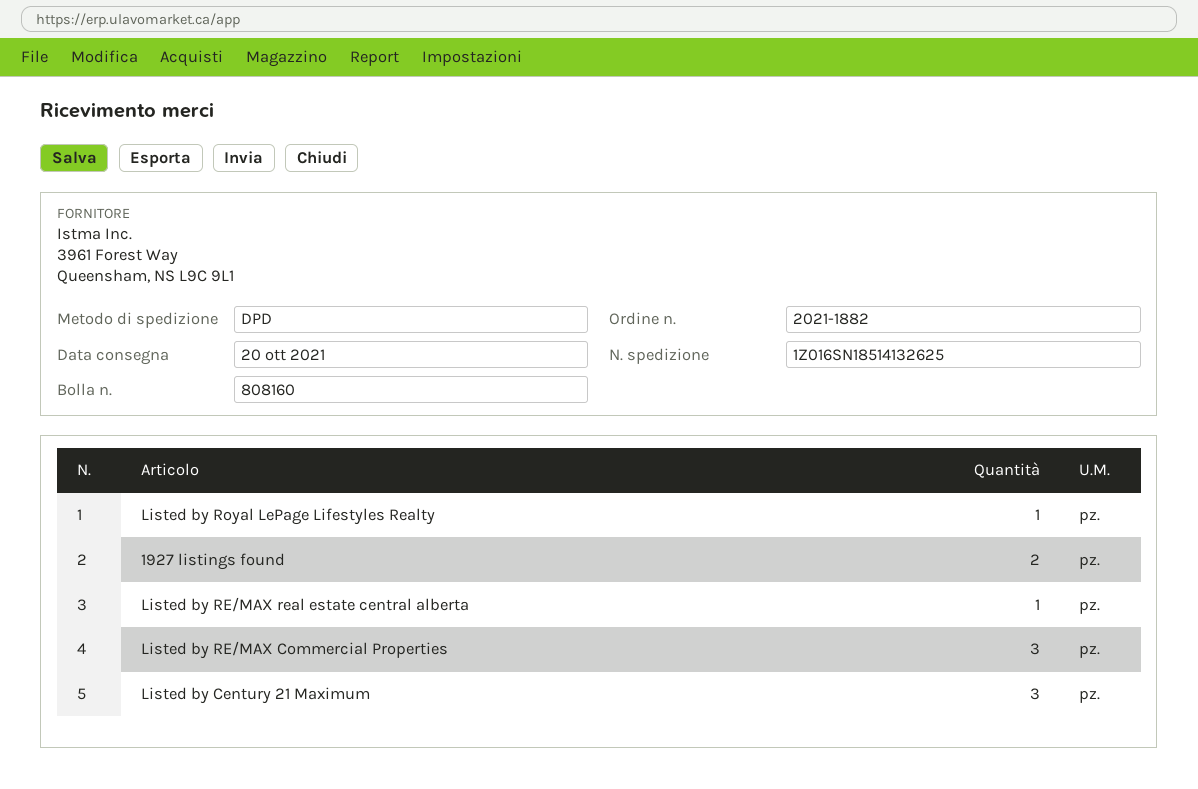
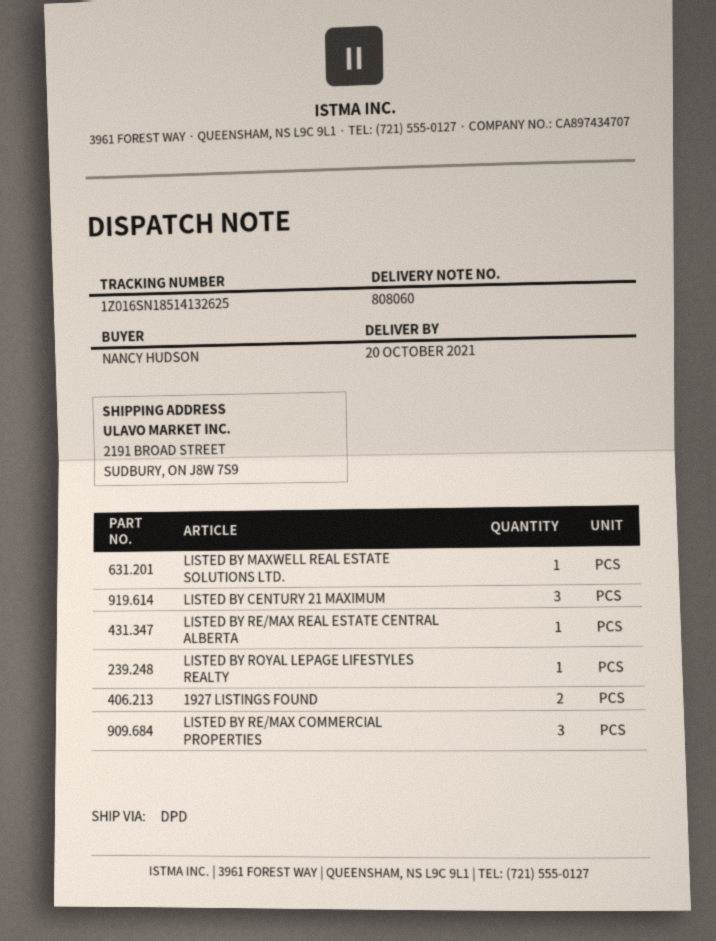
delivery note number: 808160 -> 808060
LISTED BY MAXWELL REAL ESTATE SOLUTIONS LTD.: none -> 1

